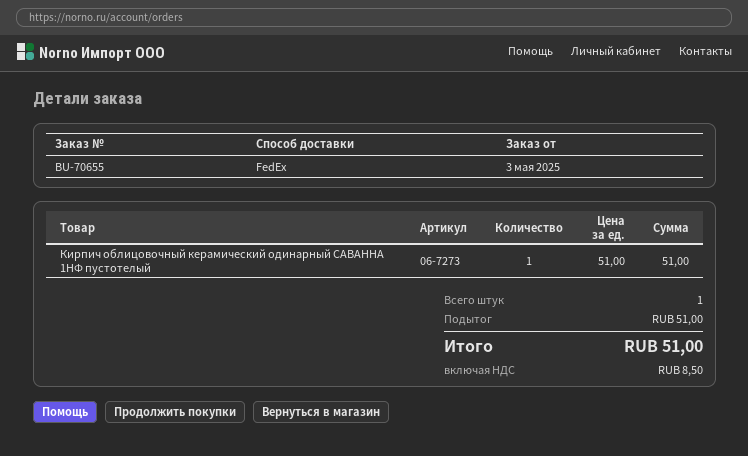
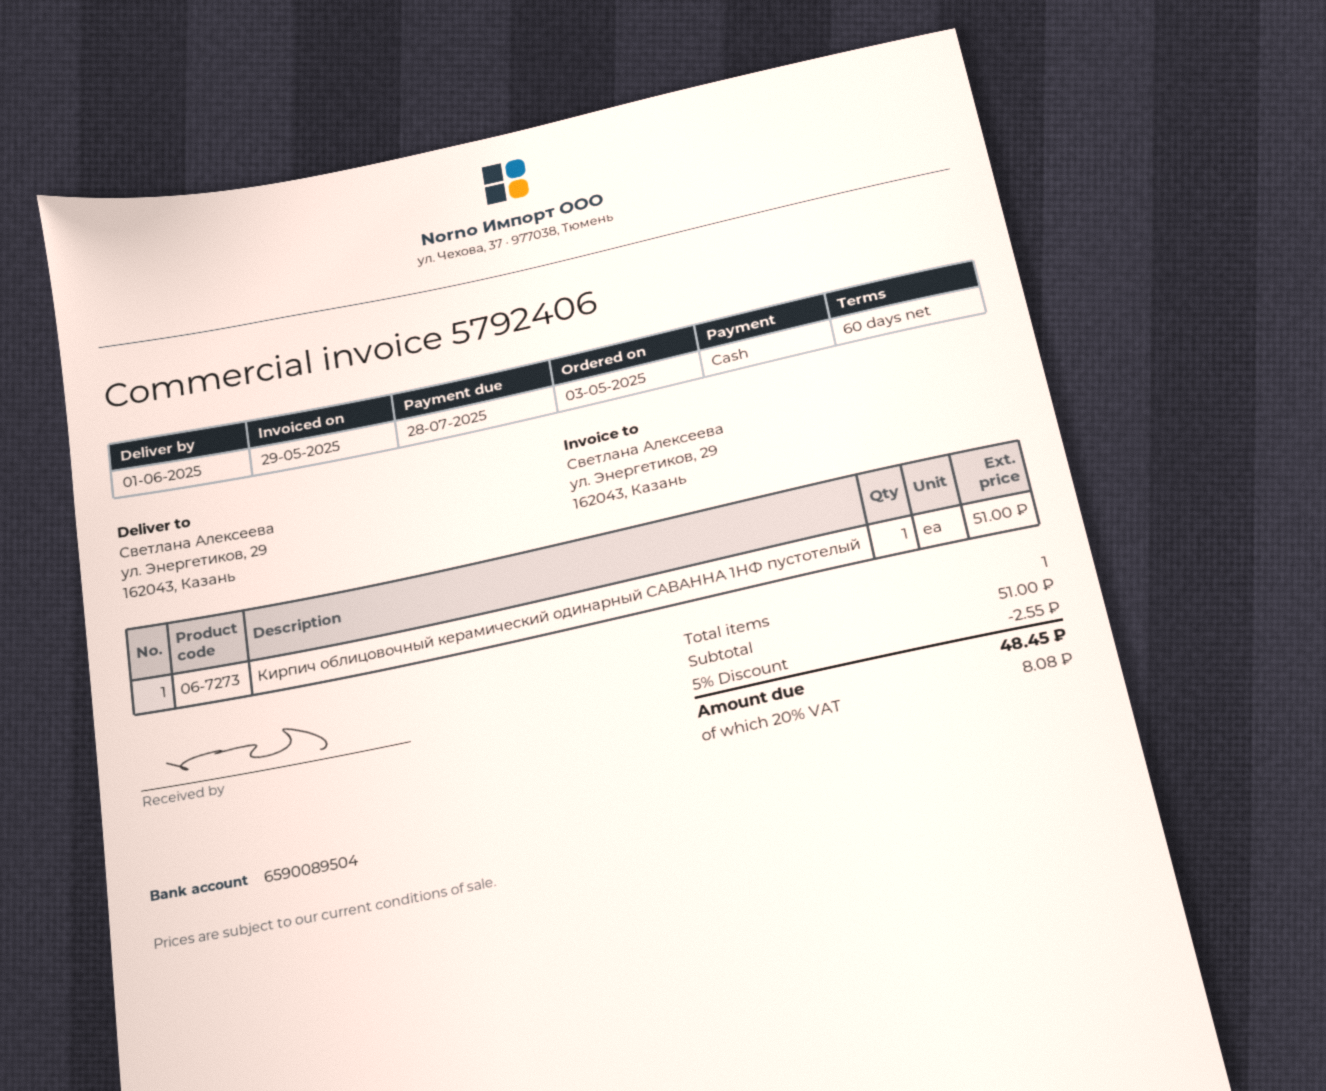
discount: none -> 5% = 2.55
tax: 8.50 -> 8.08
total: 51.00 -> 48.45

